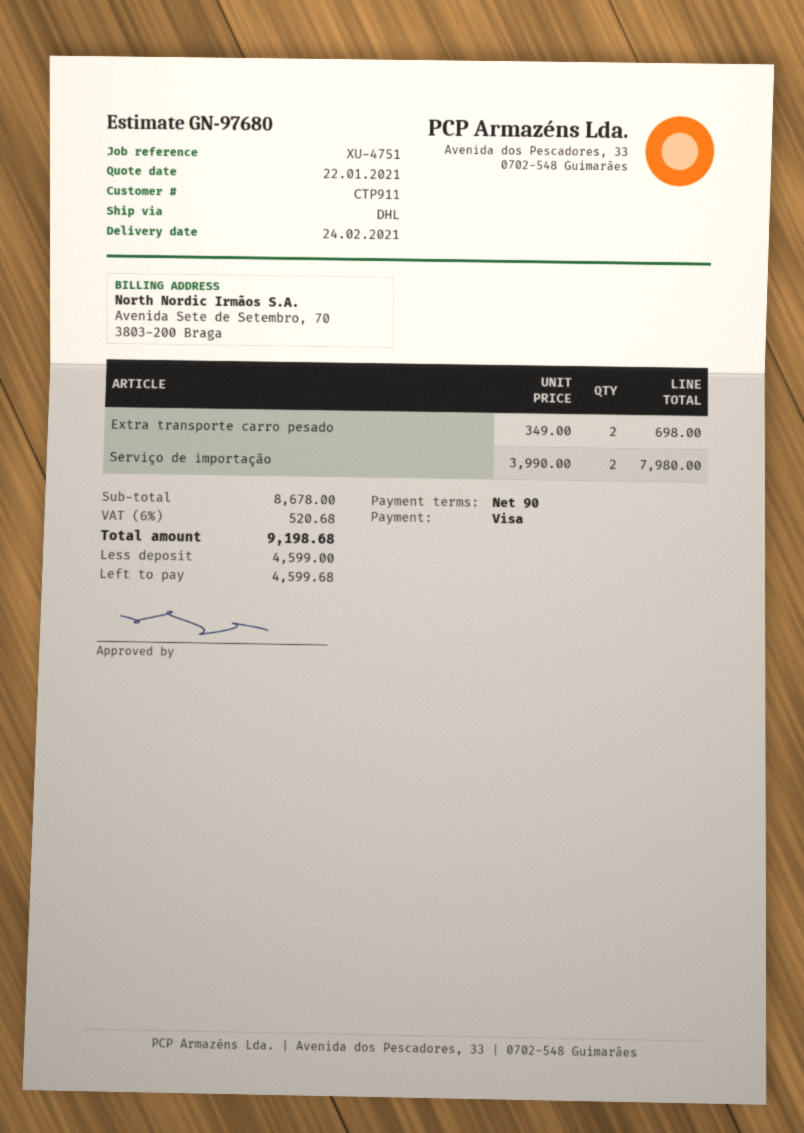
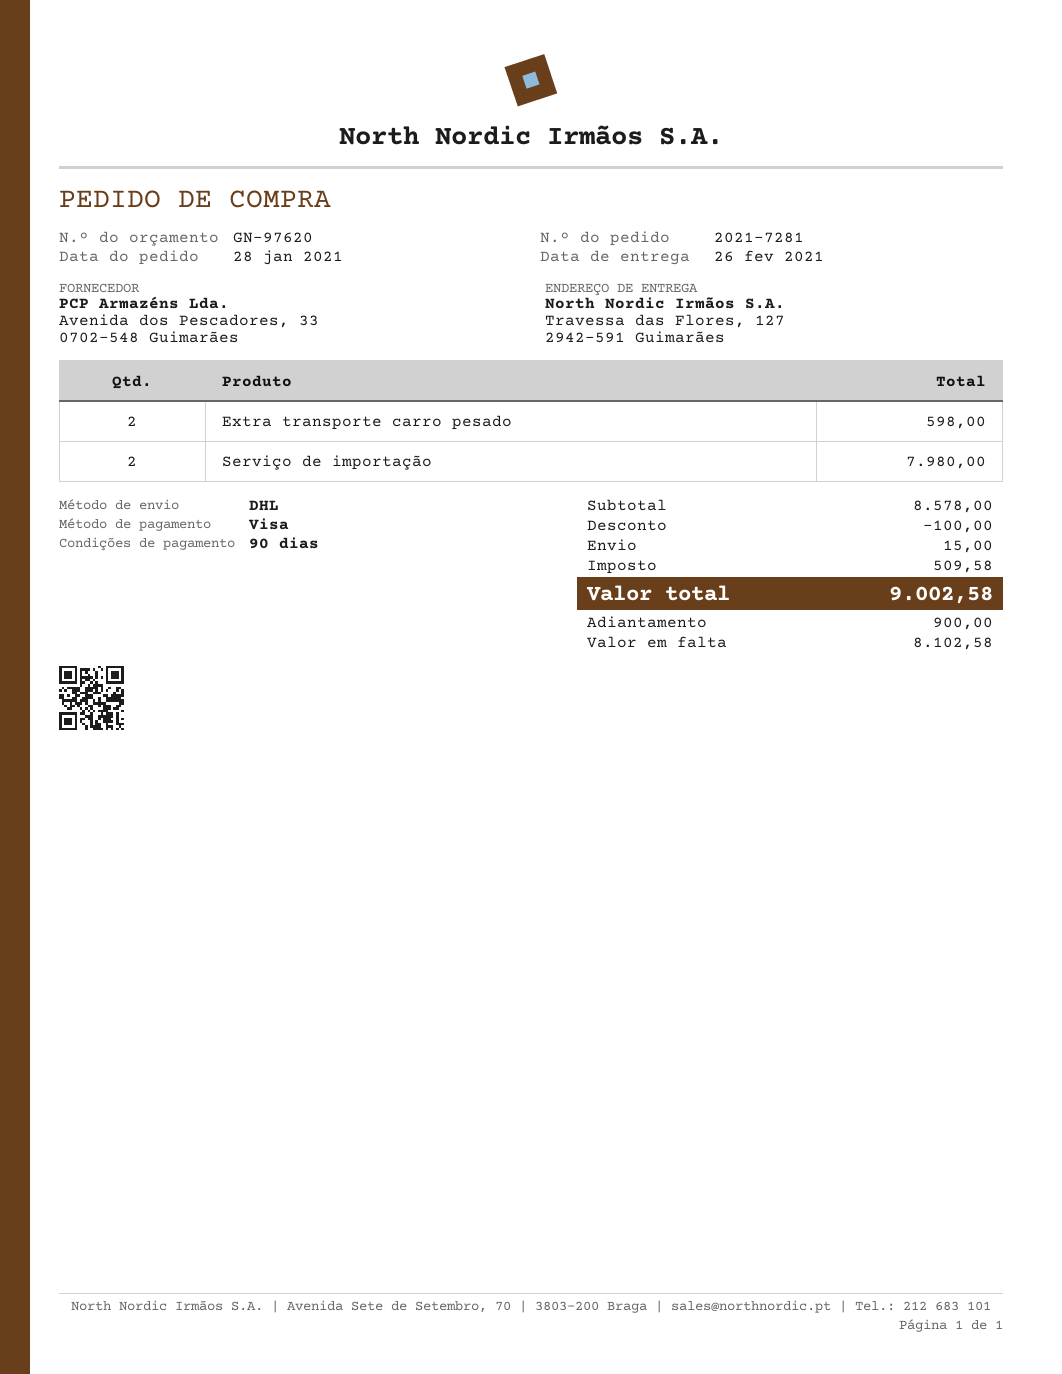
quote number: GN-97680 -> GN-97620
delivery date: 2021-02-24 -> 2021-02-26
Extra transporte carro pesado: 2 for 698.00 -> 2 for 598.00
subtotal: 8678.00 -> 8578.00
discount: none -> 100.00
shipping: none -> 15.00
tax: 520.68 -> 509.58
total: 9198.68 -> 9002.58
deposit: 4599.00 -> 900.00
balance: 4599.68 -> 8102.58

